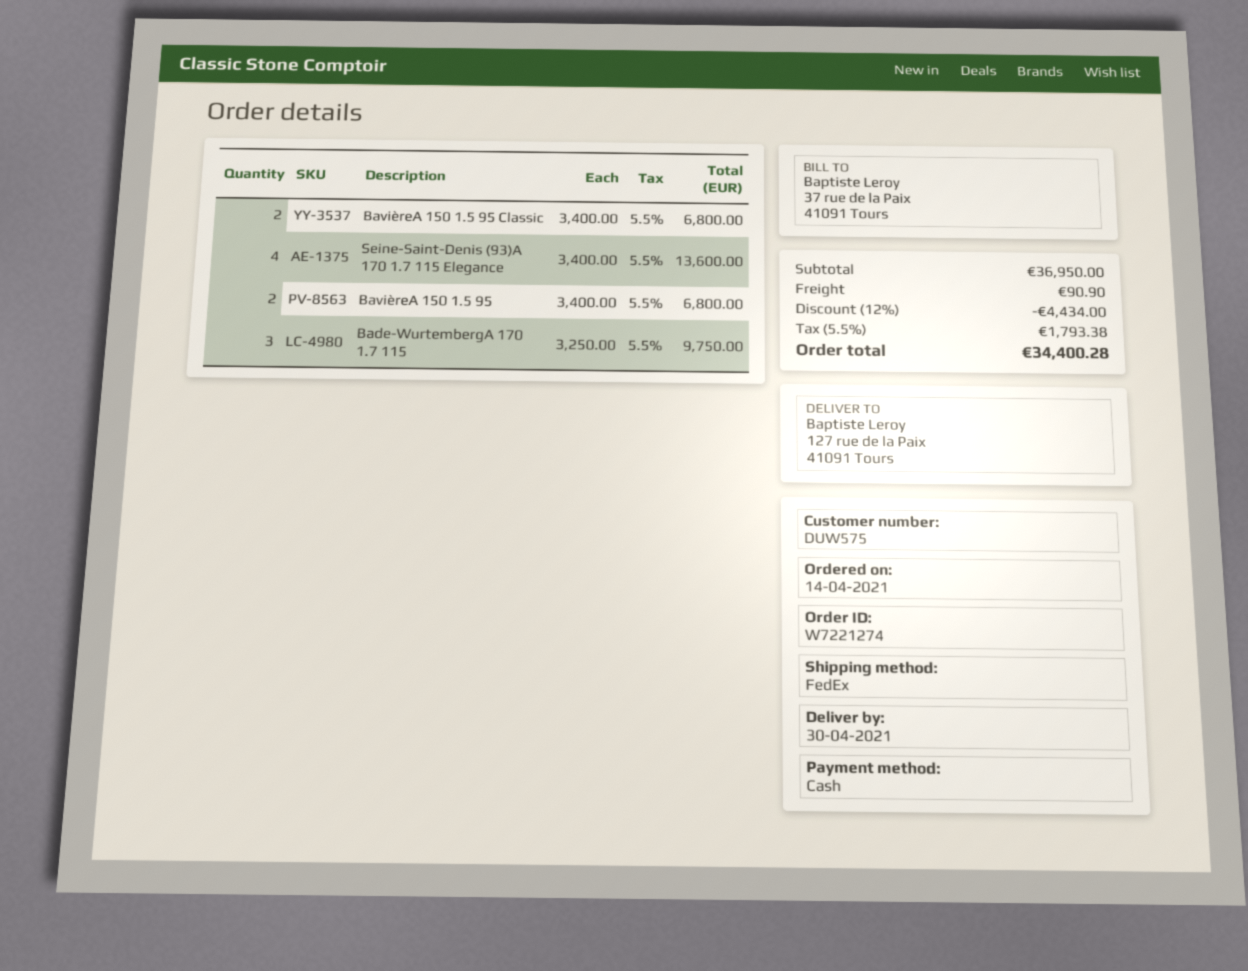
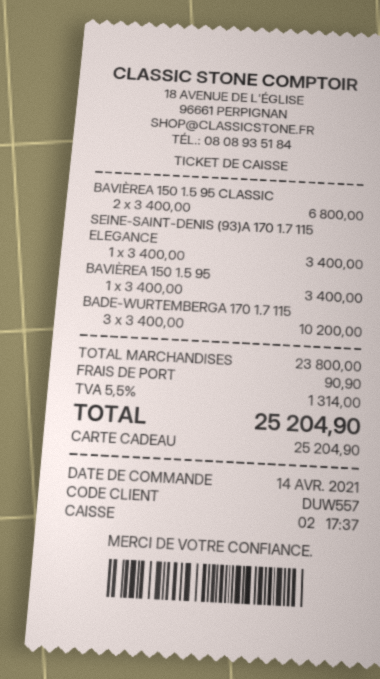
customer number: DUW575 -> DUW557
payment method: cash -> gift card
Seine-Saint-Denis (93)A 170 1.7 115 Elegance: 4 x 3400.00 = 13600.00 -> 1 x 3400.00 = 3400.00
BavièreA 150 1.5 95: 2 x 3400.00 = 6800.00 -> 1 x 3400.00 = 3400.00
Bade-WurtembergA 170 1.7 115: 3 x 3250.00 = 9750.00 -> 3 x 3400.00 = 10200.00
subtotal: 36950.00 -> 23800.00
discount: 12% = 4434.00 -> none
tax: 5.5% = 1793.38 -> 5.5% = 1314.00
total: 34400.28 -> 25204.90

